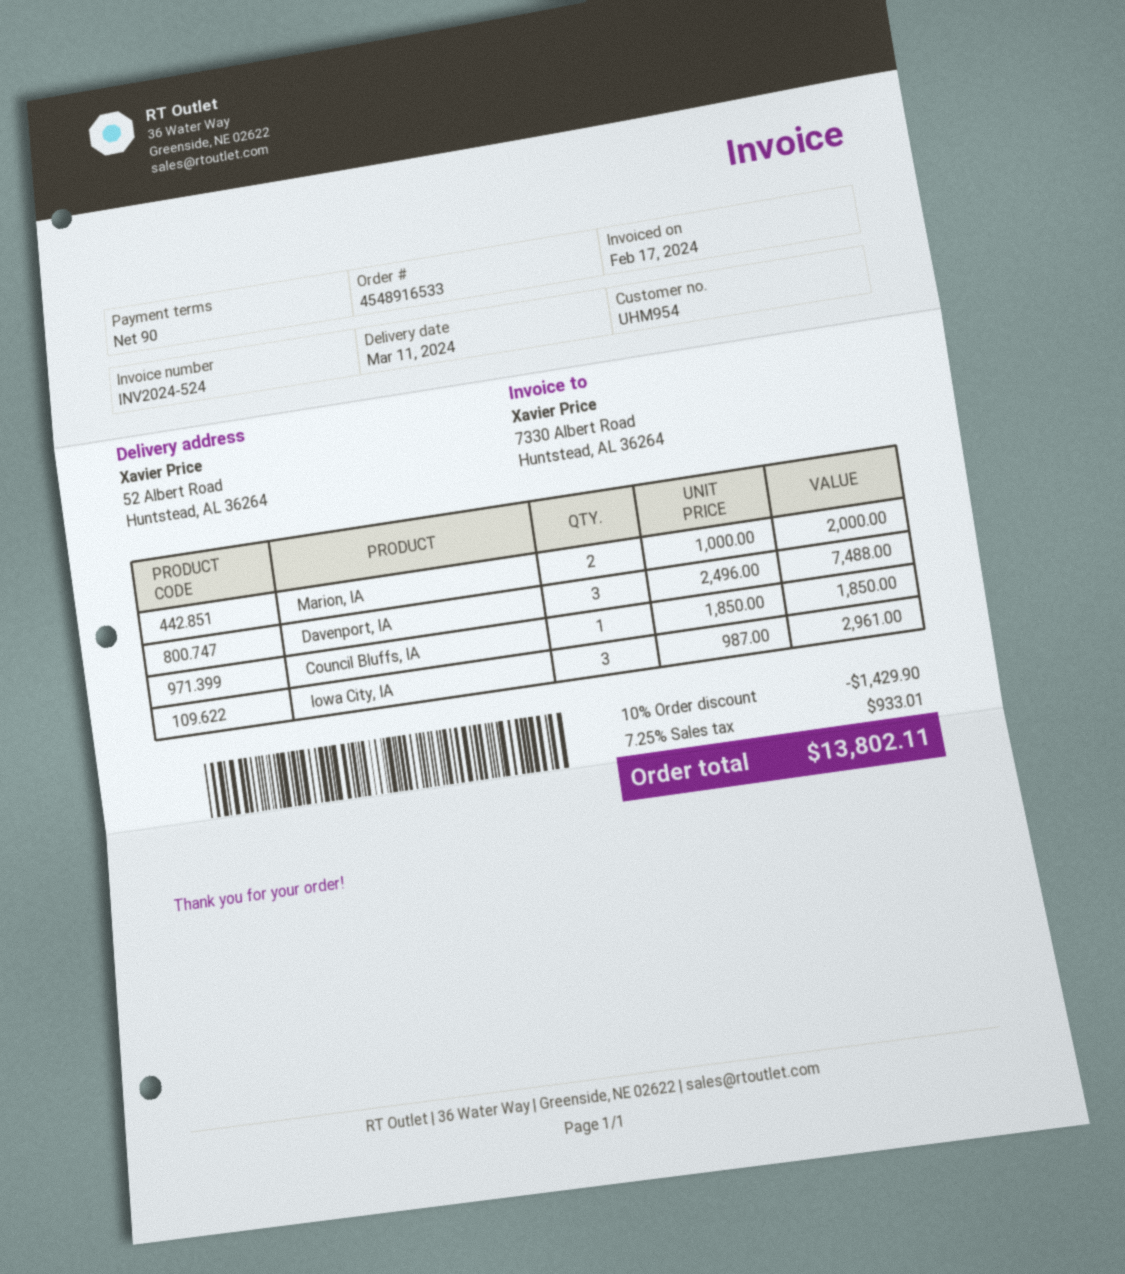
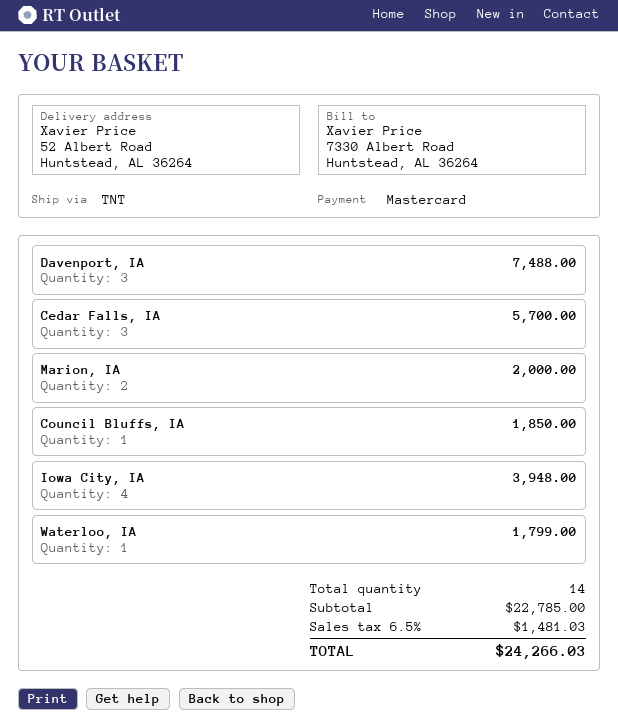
Iowa City, IA: 3 for 2961.00 -> 4 for 3948.00
Cedar Falls, IA: none -> 3 for 5700.00
Waterloo, IA: none -> 1 for 1799.00
discount: 10% = 1429.90 -> none
tax: 7.25% = 933.01 -> 6.5% = 1481.03
total: 13802.11 -> 24266.03

